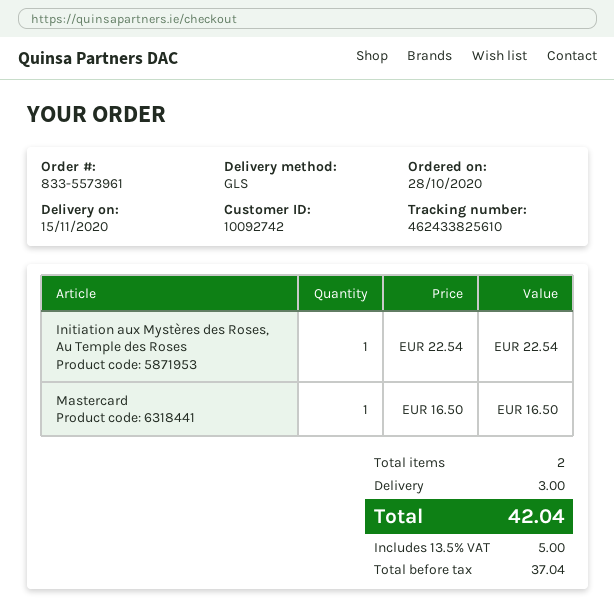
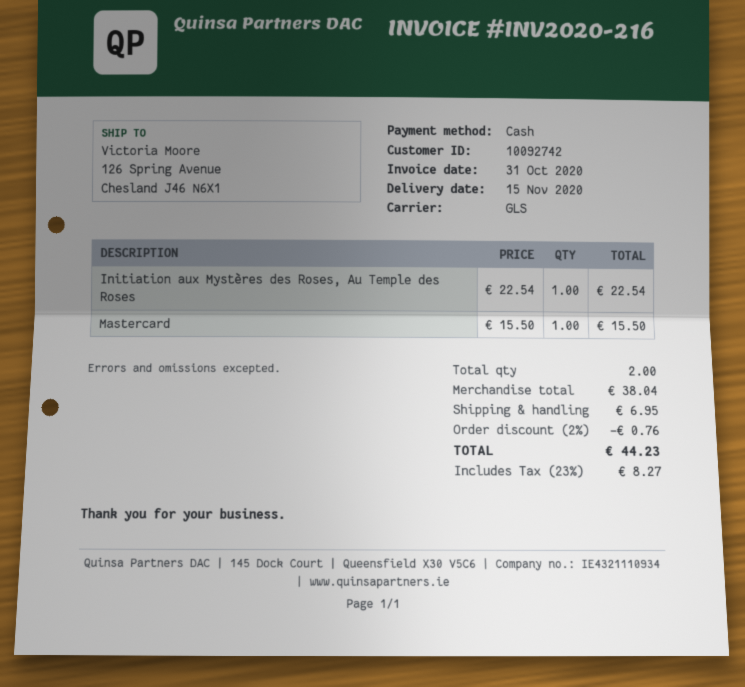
Mastercard: 1 x 16.50 = 16.50 -> 1 x 15.50 = 15.50
discount: none -> 2% = 0.76
shipping: 3.00 -> 6.95
tax: 13.5% = 5.00 -> 23% = 8.27
total: 42.04 -> 44.23

